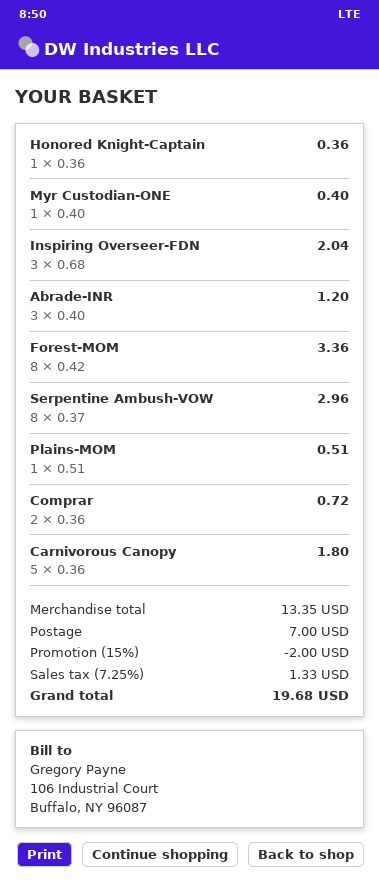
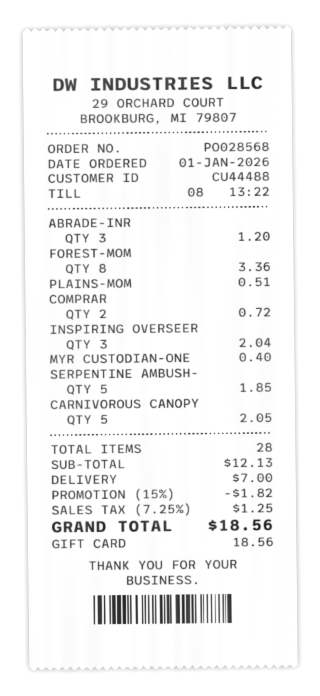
Honored Knight-Captain: 1 for 0.36 -> none
Serpentine Ambush-VOW: 8 for 2.96 -> 5 for 1.85
Carnivorous Canopy: 5 for 1.80 -> 5 for 2.05
subtotal: 13.35 -> 12.13
discount: 15% = 2.00 -> 15% = 1.82
tax: 7.25% = 1.33 -> 7.25% = 1.25
total: 19.68 -> 18.56

